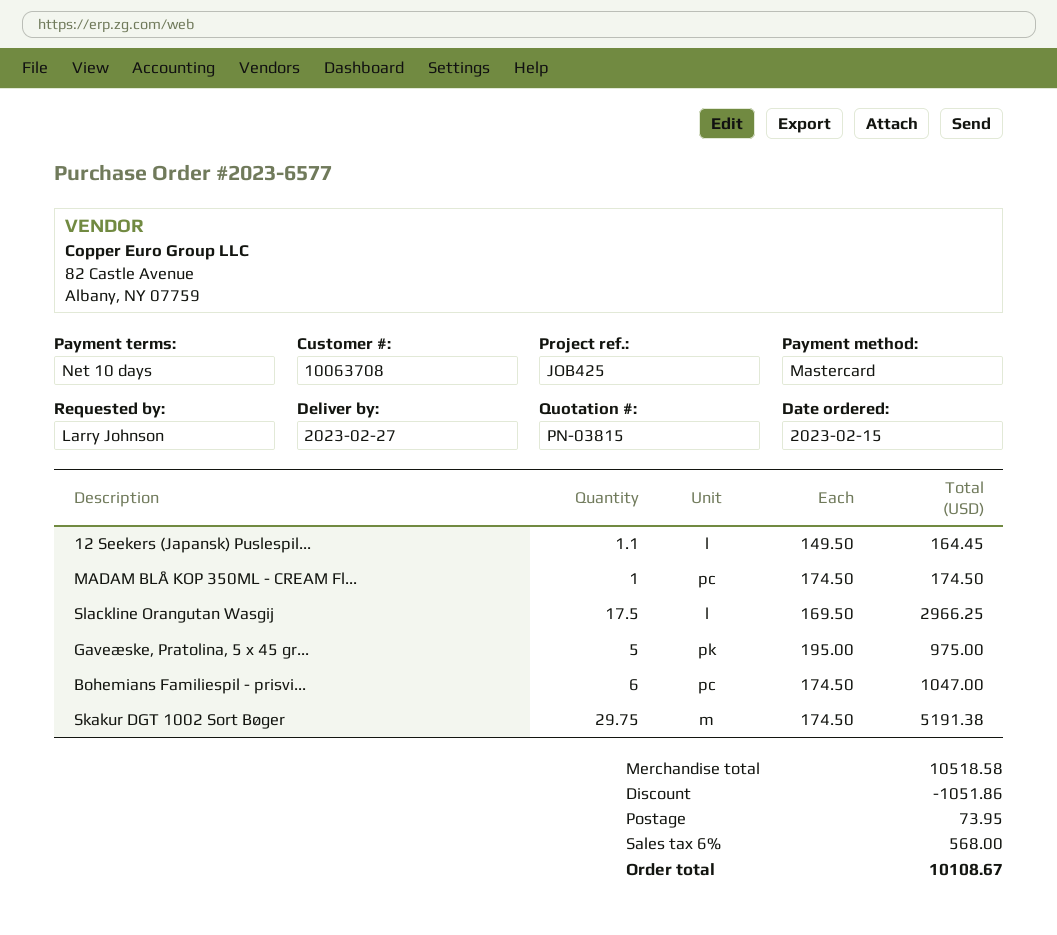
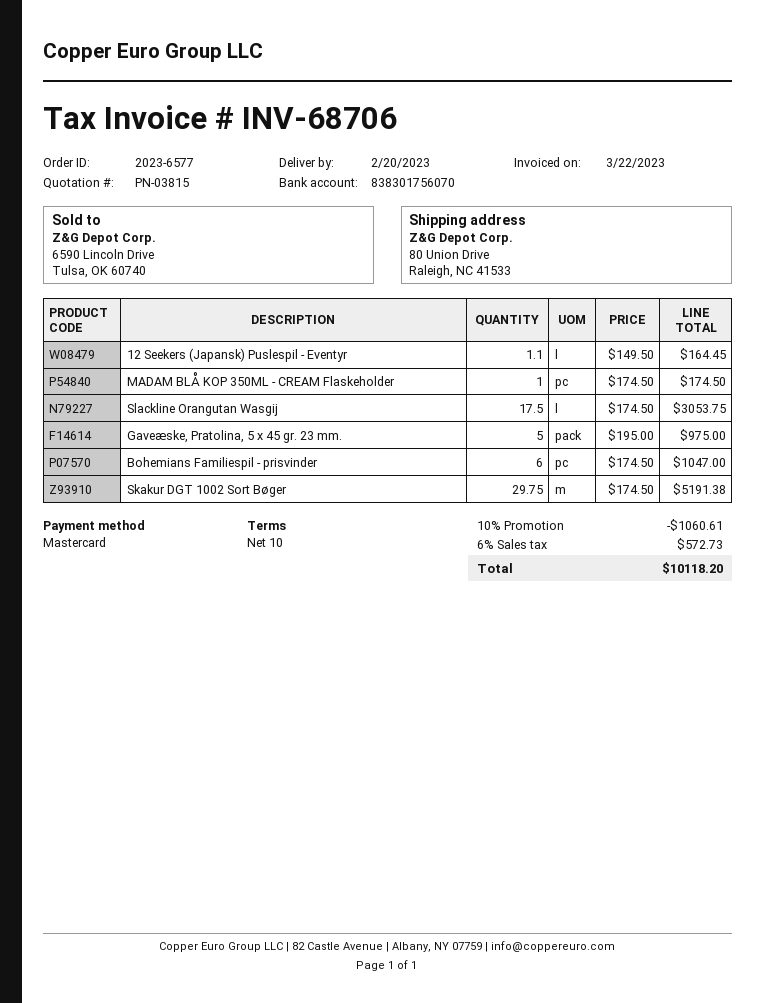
delivery date: 2023-02-27 -> 2023-02-20
Slackline Orangutan Wasgij: 17.5 x 169.50 = 2966.25 -> 17.5 x 174.50 = 3053.75
discount: 1051.86 -> 1060.61
shipping: 73.95 -> none
tax: 6% = 568.00 -> 6% = 572.73
total: 10108.67 -> 10118.20

